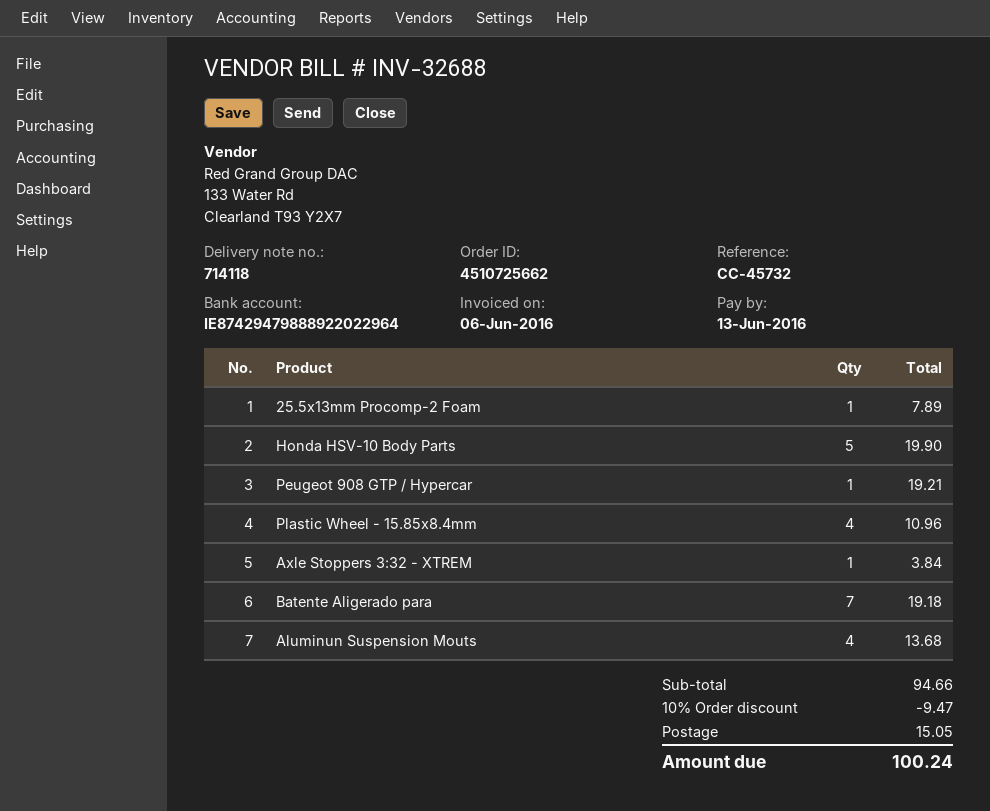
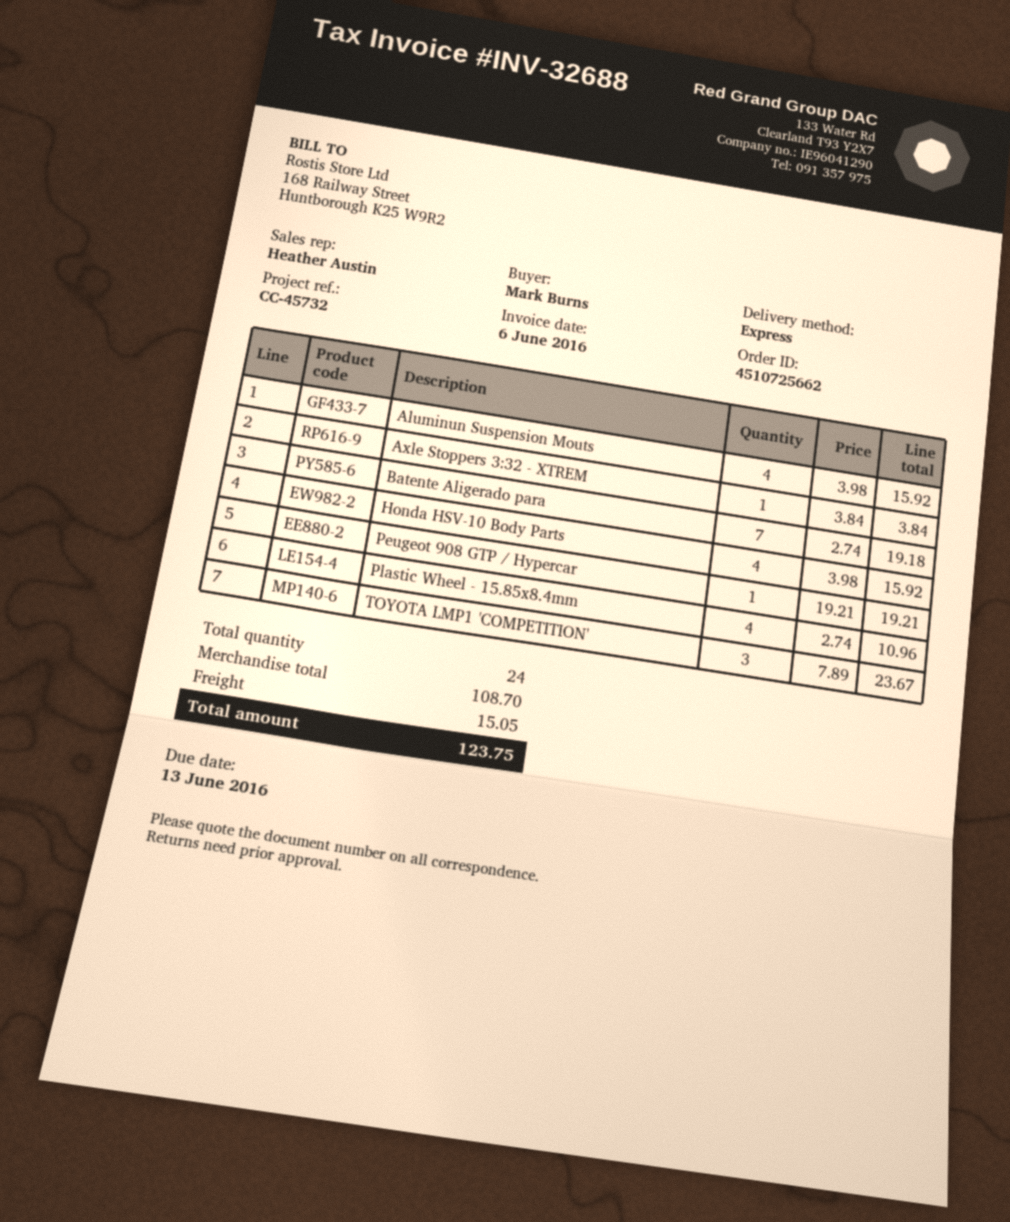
25.5x13mm Procomp-2 Foam: 1 for 7.89 -> none
Honda HSV-10 Body Parts: 5 for 19.90 -> 4 for 15.92
Aluminun Suspension Mouts: 4 for 13.68 -> 4 for 15.92
TOYOTA LMP1 'COMPETITION': none -> 3 for 23.67
subtotal: 94.66 -> 108.70
discount: 10% = 9.47 -> none
total: 100.24 -> 123.75

